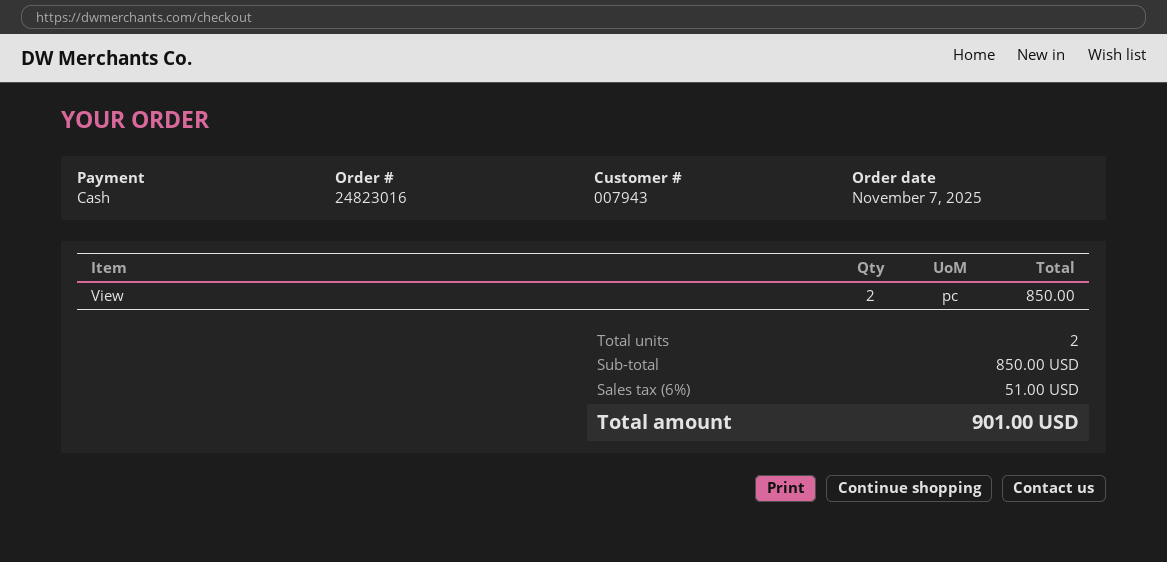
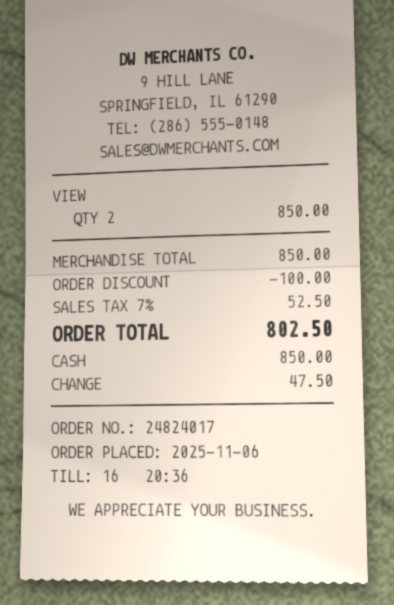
order number: 24823016 -> 24824017
order date: 2025-11-07 -> 2025-11-06
discount: none -> 100.00
tax: 6% = 51.00 -> 7% = 52.50
total: 901.00 -> 802.50

